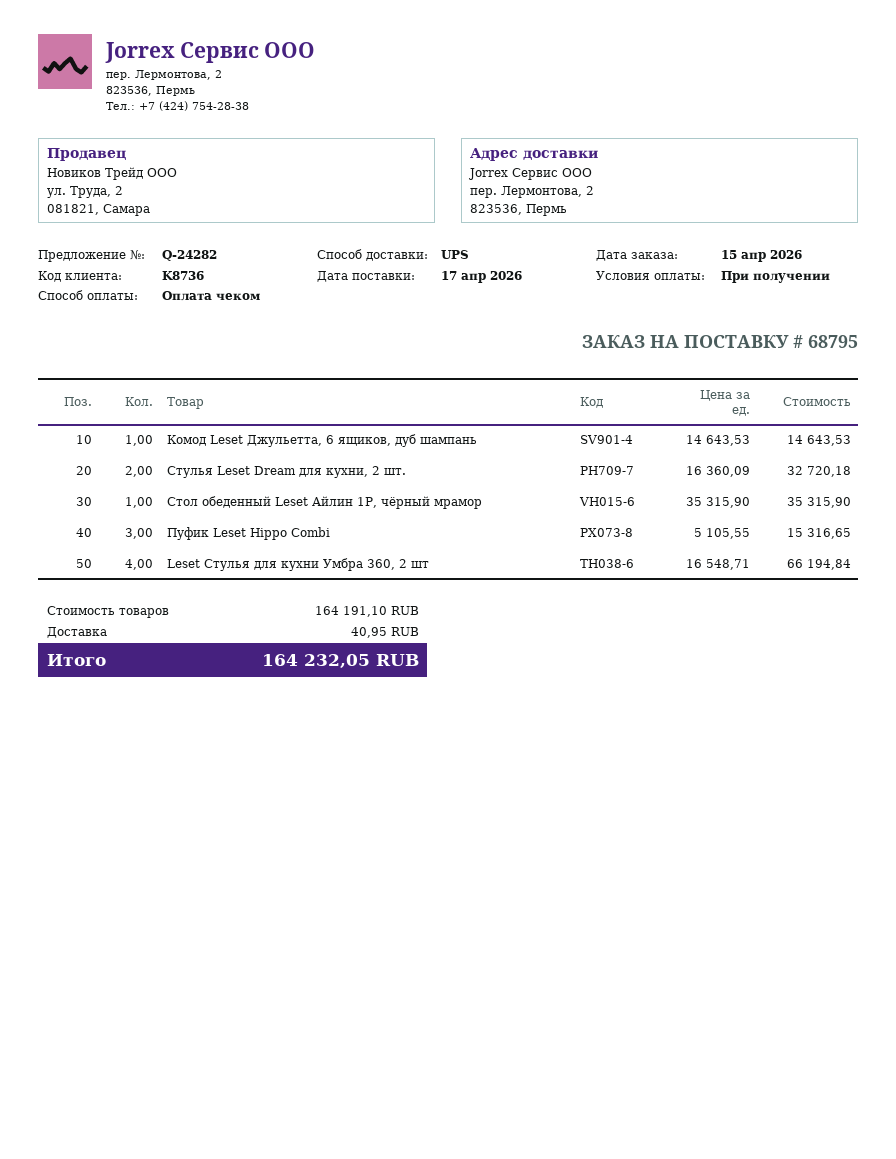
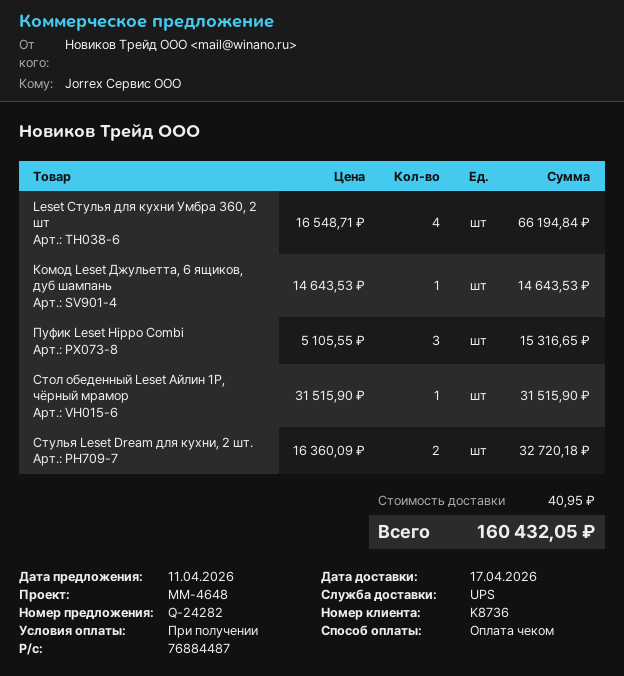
Стол обеденный Leset Айлин 1Р, чёрный мрамор: 1 x 35315.90 = 35315.90 -> 1 x 31515.90 = 31515.90
total: 164232.05 -> 160432.05

